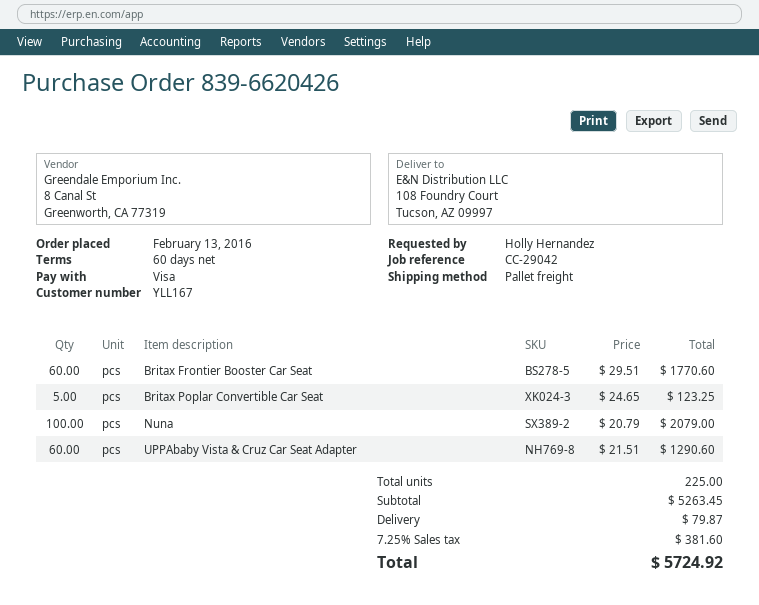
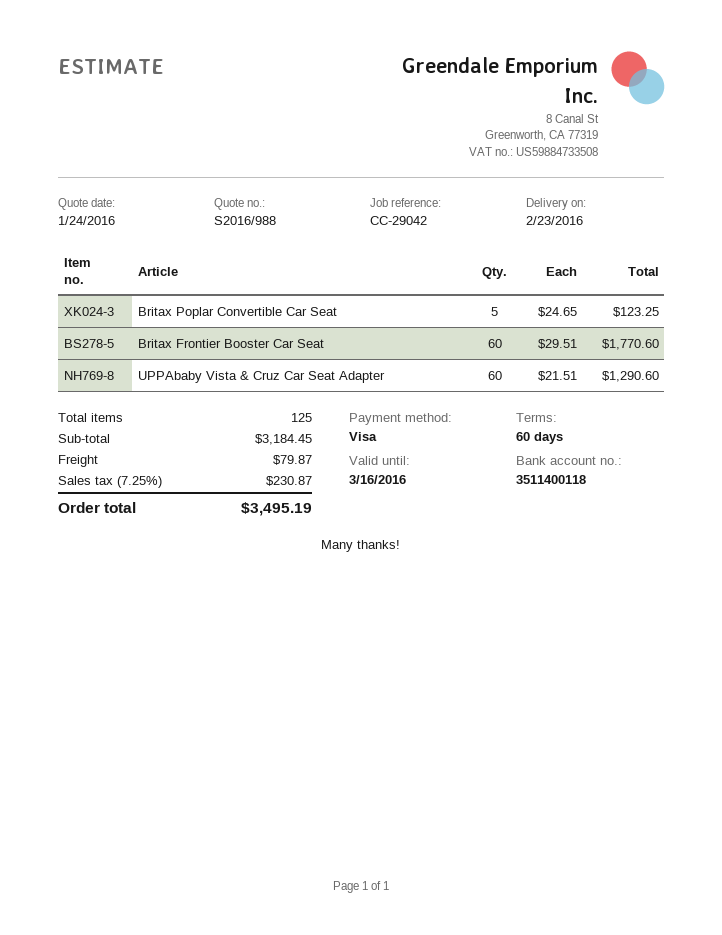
Nuna: 100 x 20.79 = 2079.00 -> none
total quantity: 225 -> 125
subtotal: 5263.45 -> 3184.45
tax: 7.25% = 381.60 -> 7.25% = 230.87
total: 5724.92 -> 3495.19

